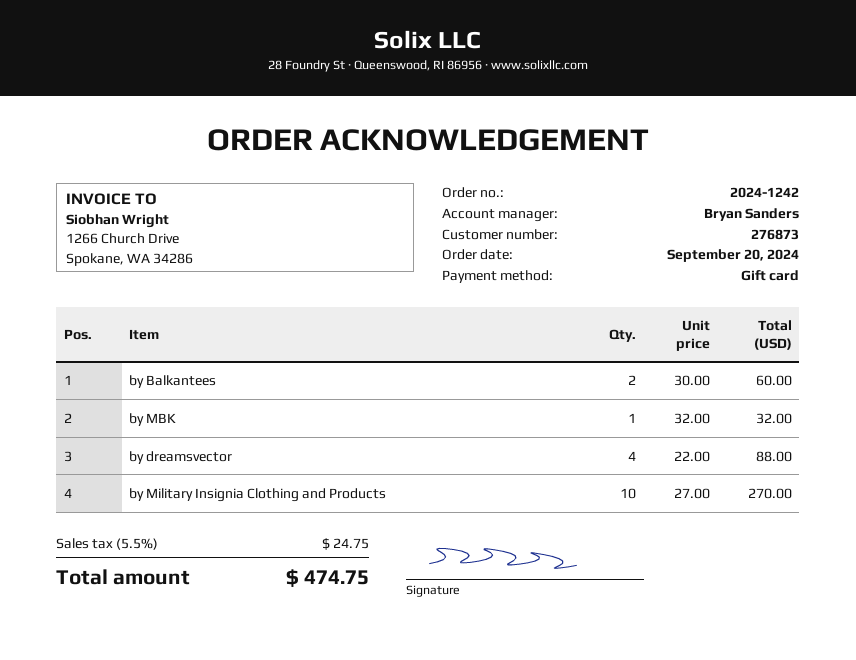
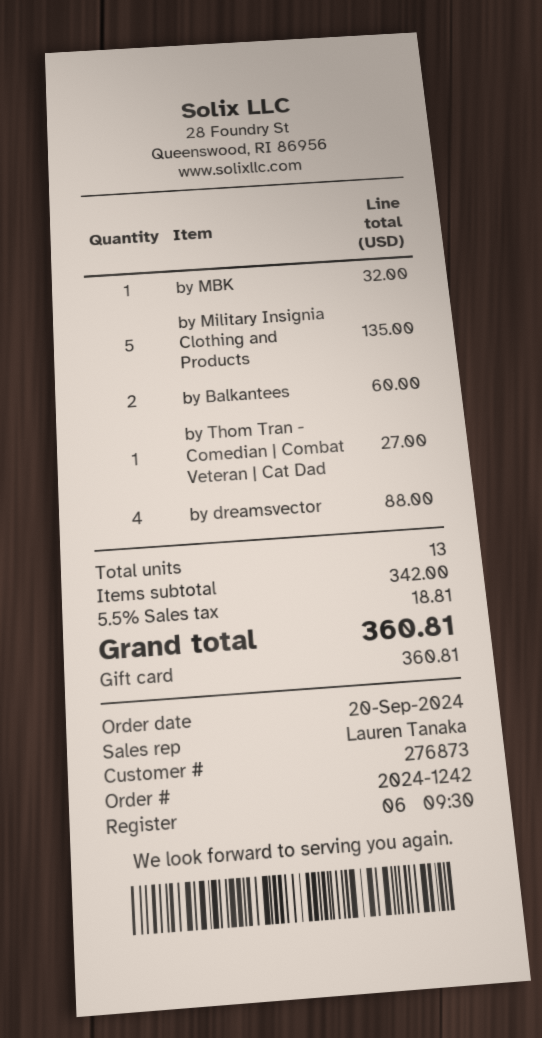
sales rep: Bryan Sanders -> Lauren Tanaka
by Military Insignia Clothing and Products: 10 for 270.00 -> 5 for 135.00
by Thom Tran - Comedian | Combat Veteran | Cat Dad: none -> 1 for 27.00
tax: 5.5% = 24.75 -> 5.5% = 18.81
total: 474.75 -> 360.81

